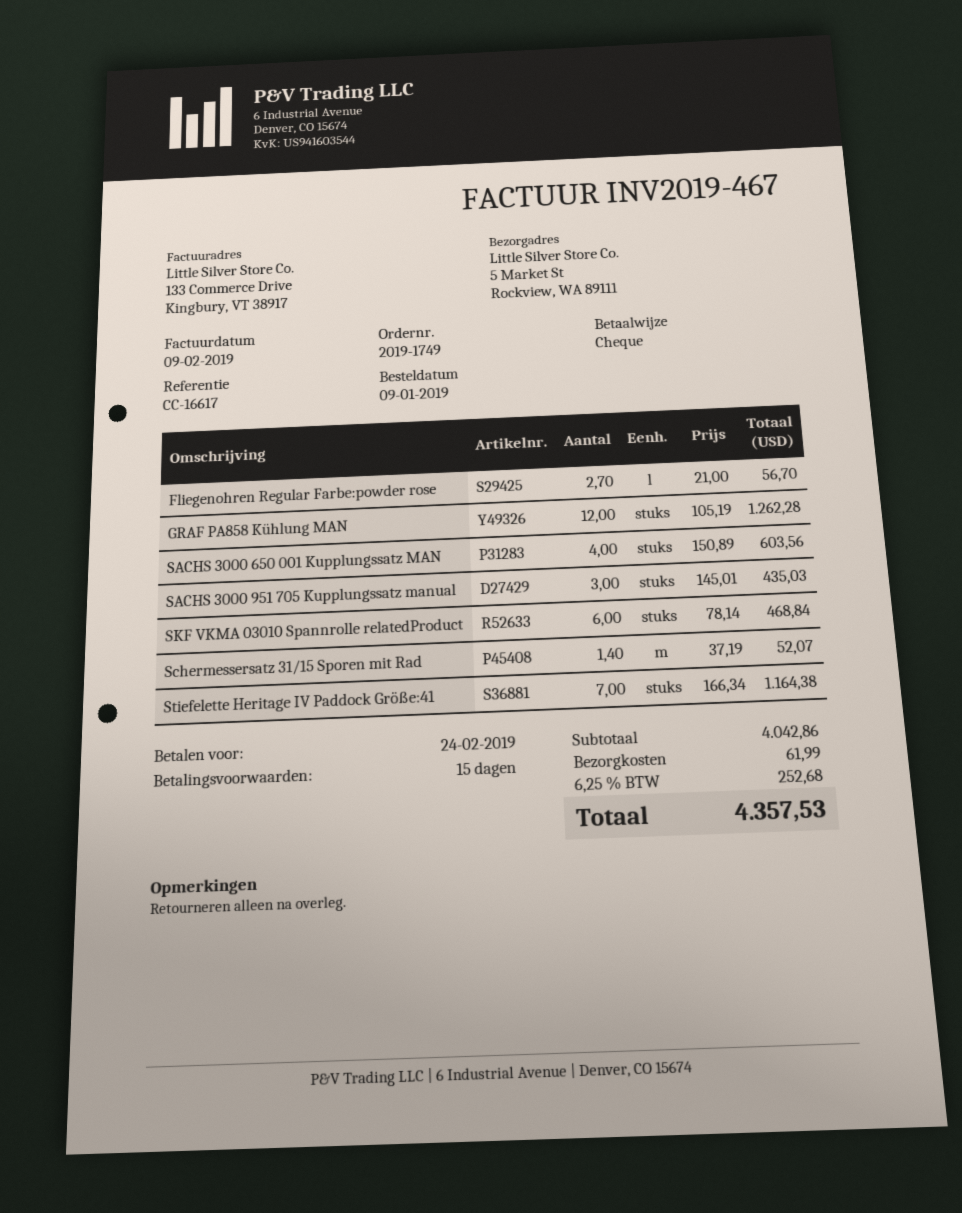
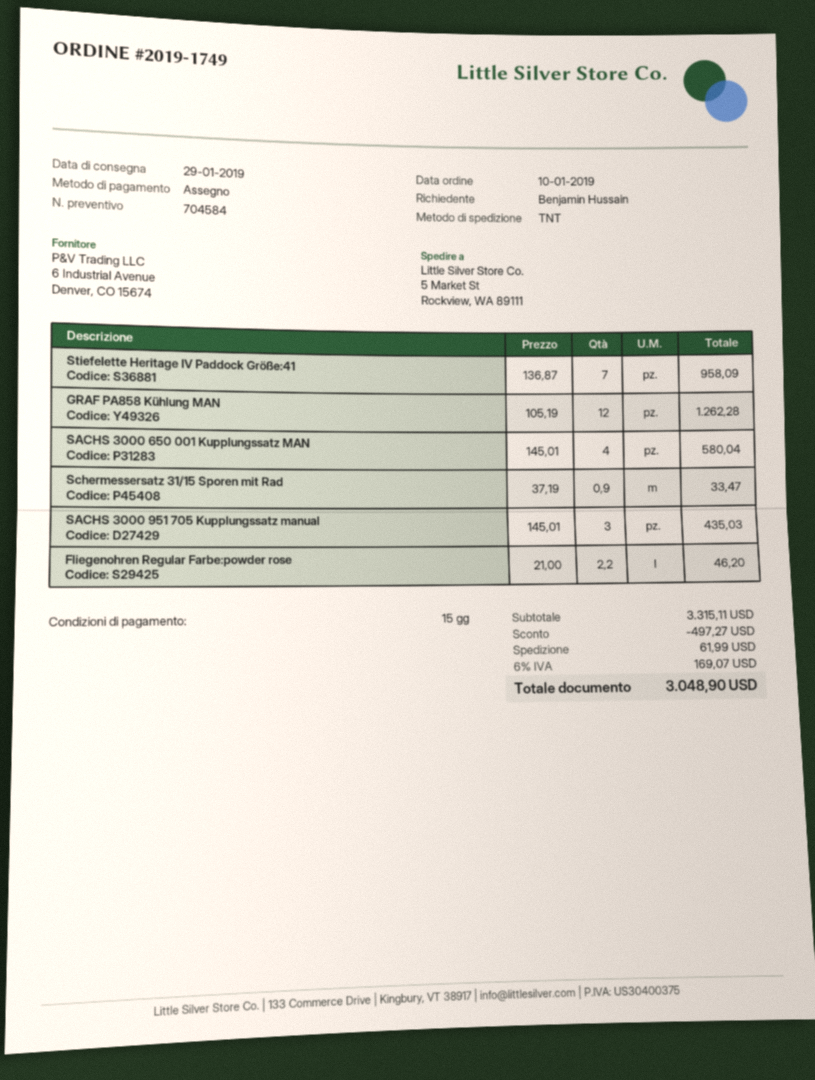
order date: 2019-01-09 -> 2019-01-10
Fliegenohren Regular Farbe:powder rose: 2.7 x 21.00 = 56.70 -> 2.2 x 21.00 = 46.20
SACHS 3000 650 001 Kupplungssatz MAN: 4 x 150.89 = 603.56 -> 4 x 145.01 = 580.04
SKF VKMA 03010 Spannrolle relatedProduct: 6 x 78.14 = 468.84 -> none
Schermessersatz 31/15 Sporen mit Rad: 1.4 x 37.19 = 52.07 -> 0.9 x 37.19 = 33.47
Stiefelette Heritage IV Paddock Größe:41: 7 x 166.34 = 1164.38 -> 7 x 136.87 = 958.09
subtotal: 4042.86 -> 3315.11
discount: none -> 497.27
tax: 6.25% = 252.68 -> 6% = 169.07
total: 4357.53 -> 3048.90

